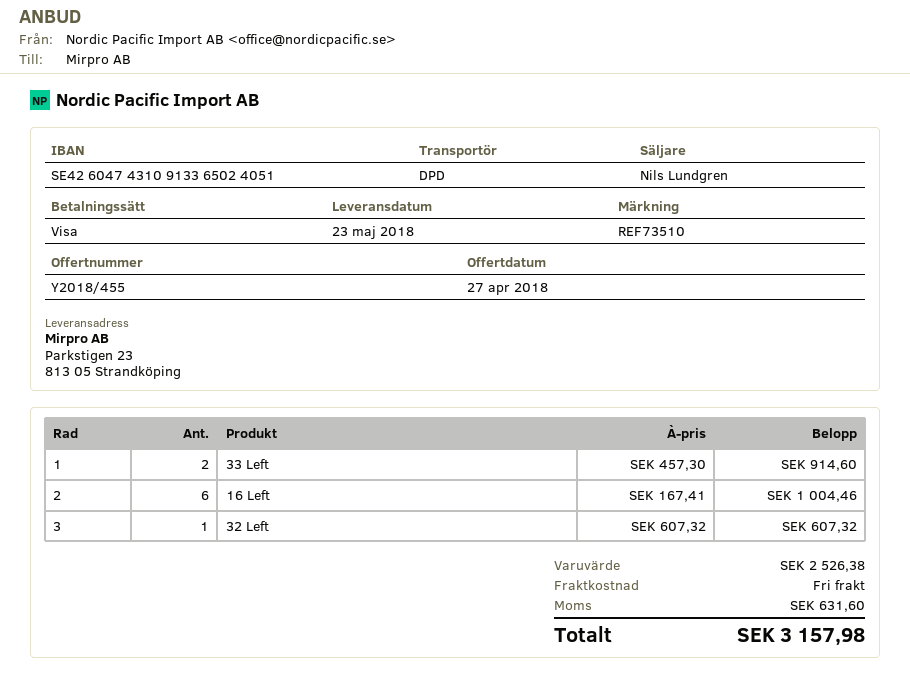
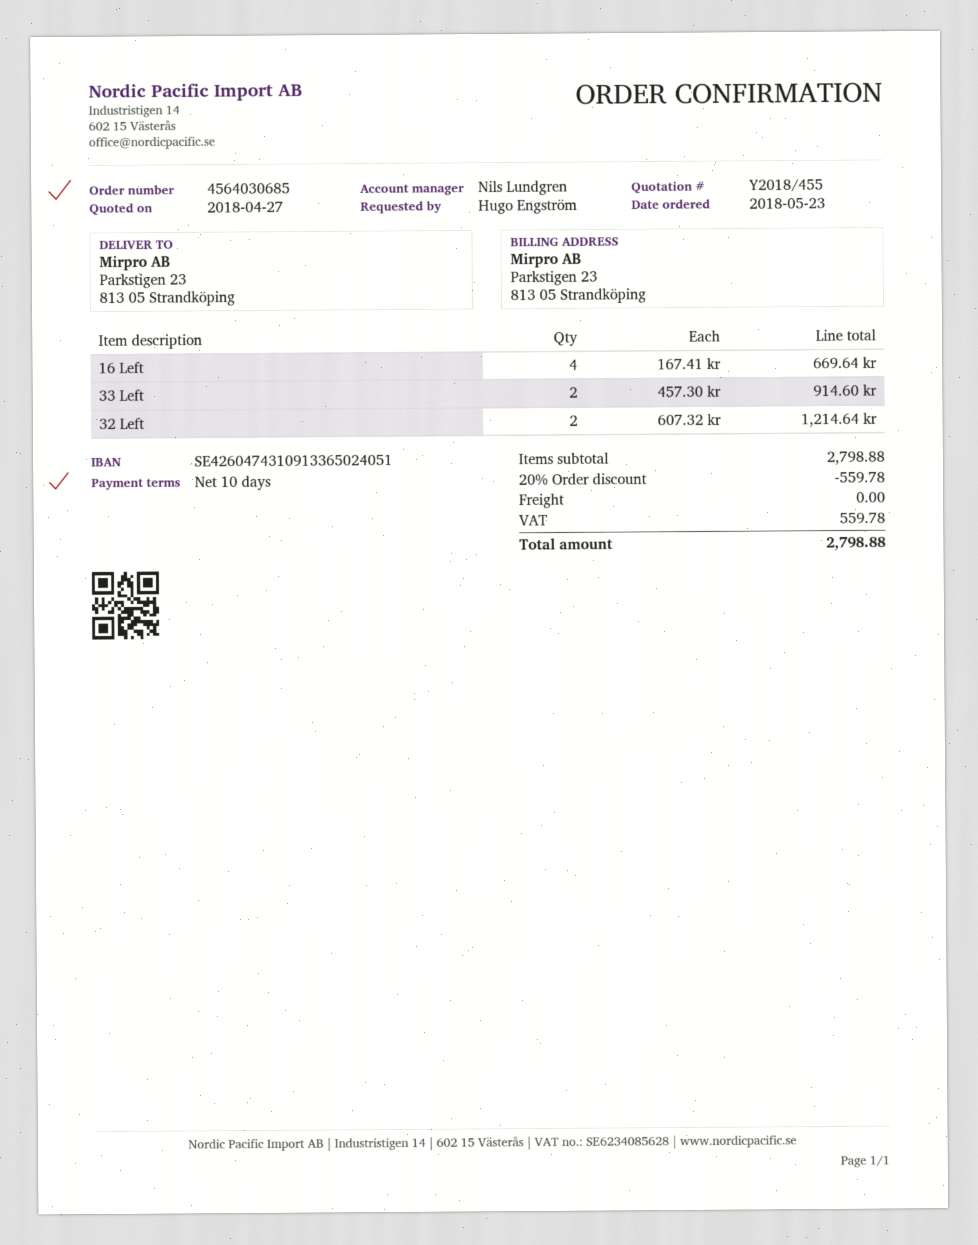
16 Left: 6 x 167.41 = 1004.46 -> 4 x 167.41 = 669.64
32 Left: 1 x 607.32 = 607.32 -> 2 x 607.32 = 1214.64
subtotal: 2526.38 -> 2798.88
discount: none -> 20% = 559.78
tax: 631.60 -> 559.78
total: 3157.98 -> 2798.88

